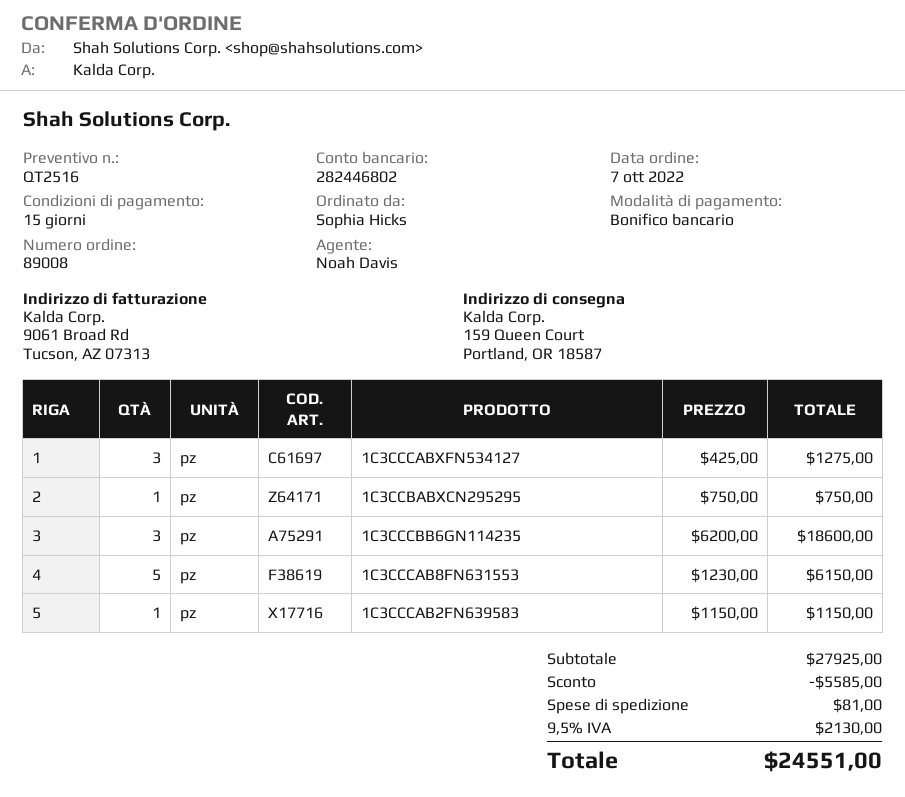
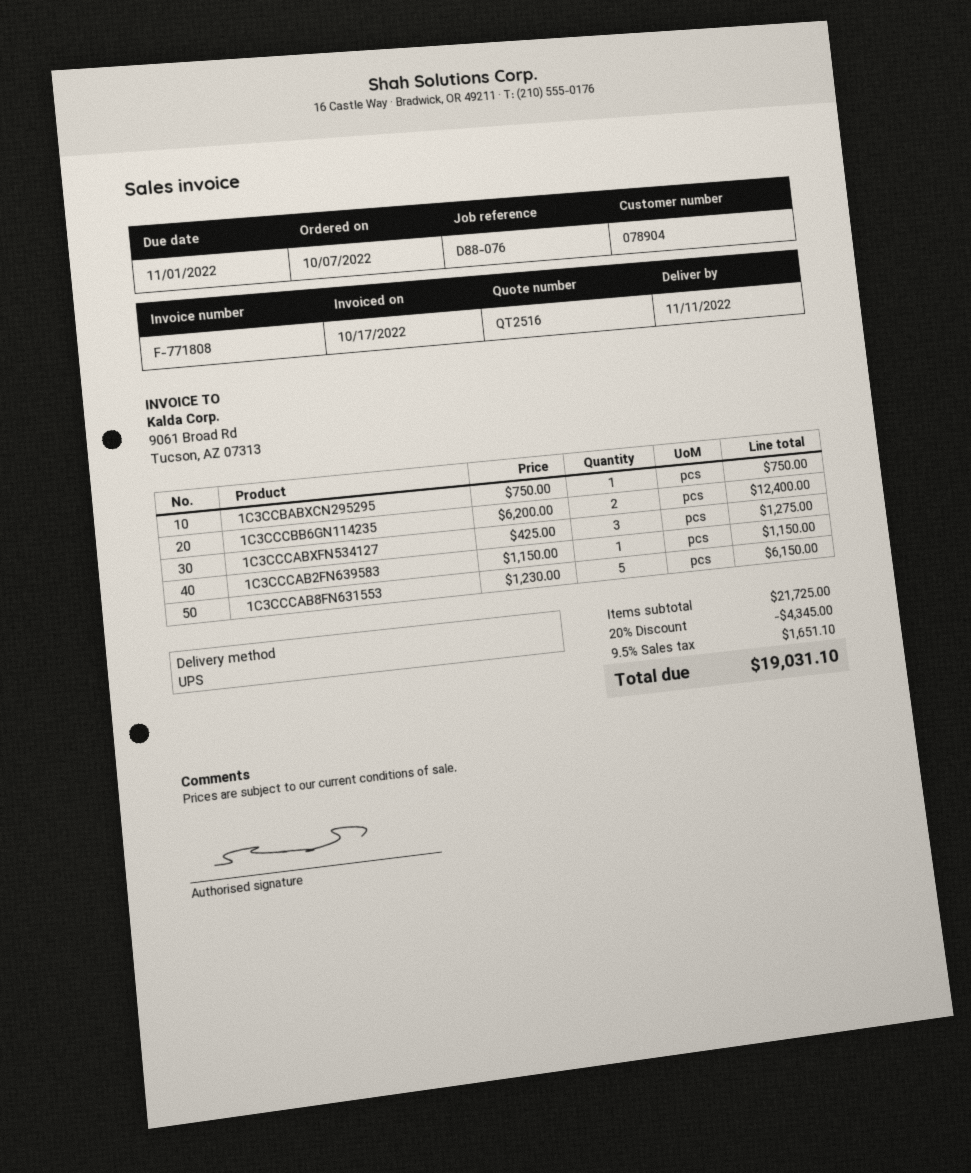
1C3CCCBB6GN114235: 3 x 6200.00 = 18600.00 -> 2 x 6200.00 = 12400.00
subtotal: 27925.00 -> 21725.00
discount: 5585.00 -> 4345.00
shipping: 81.00 -> none
tax: 9.5% = 2130.00 -> 9.5% = 1651.10
total: 24551.00 -> 19031.10

